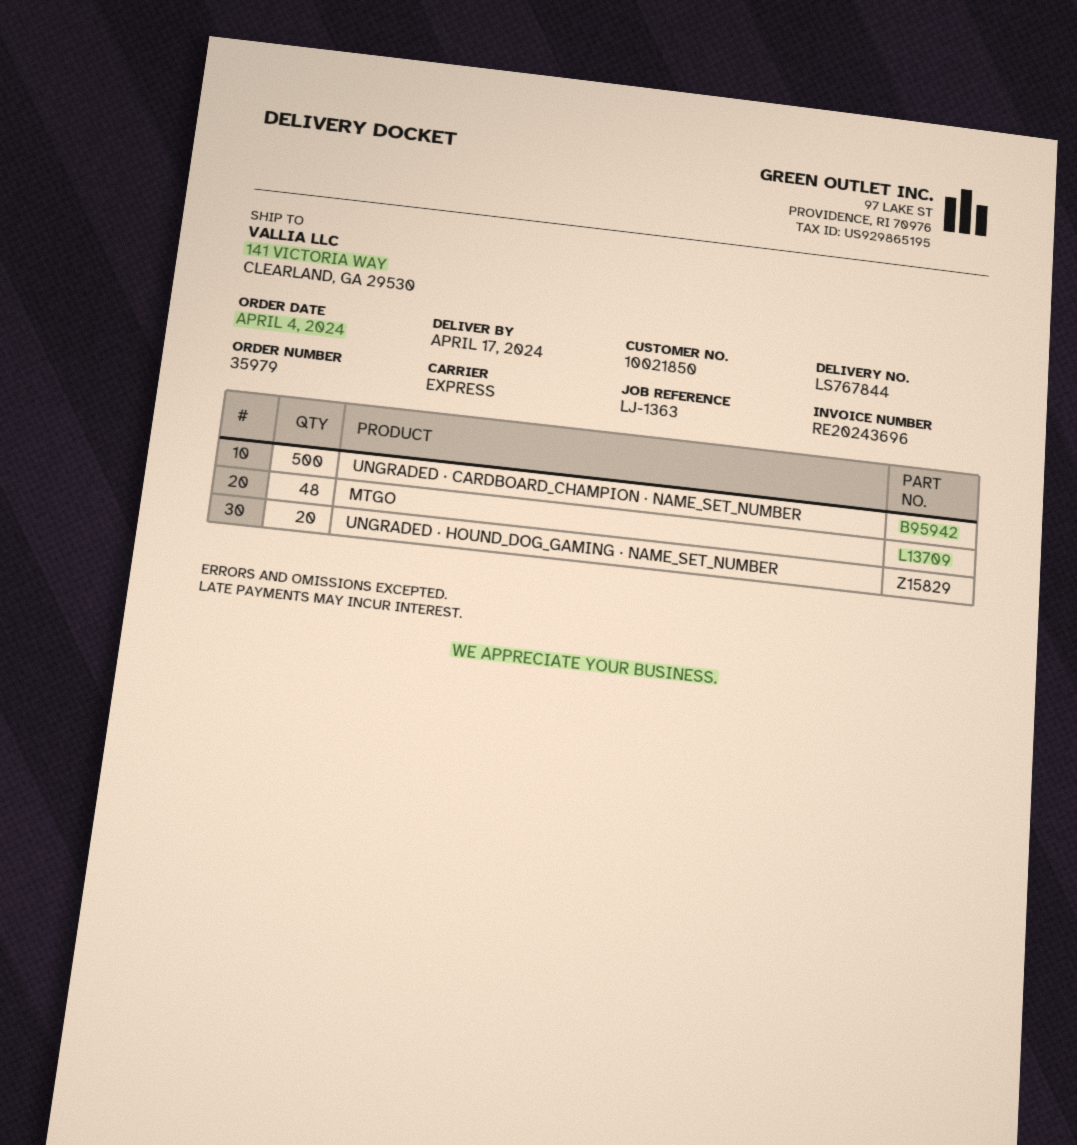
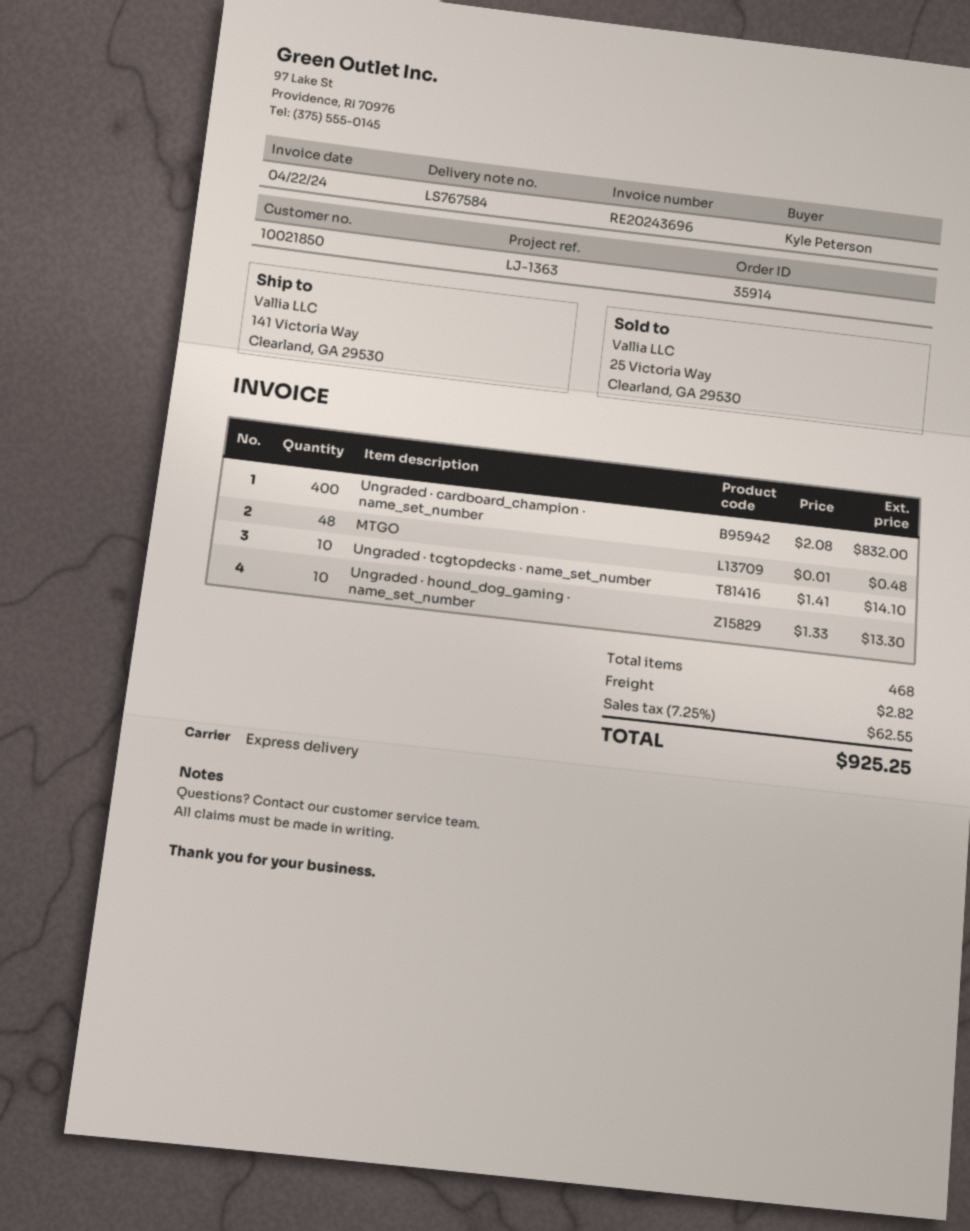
order number: 35979 -> 35914
delivery note number: LS767844 -> LS767584
UNGRADED · CARDBOARD_CHAMPION · NAME_SET_NUMBER: 500 -> 400
UNGRADED · HOUND_DOG_GAMING · NAME_SET_NUMBER: 20 -> 10
Ungraded · tcgtopdecks · name_set_number: none -> 10

